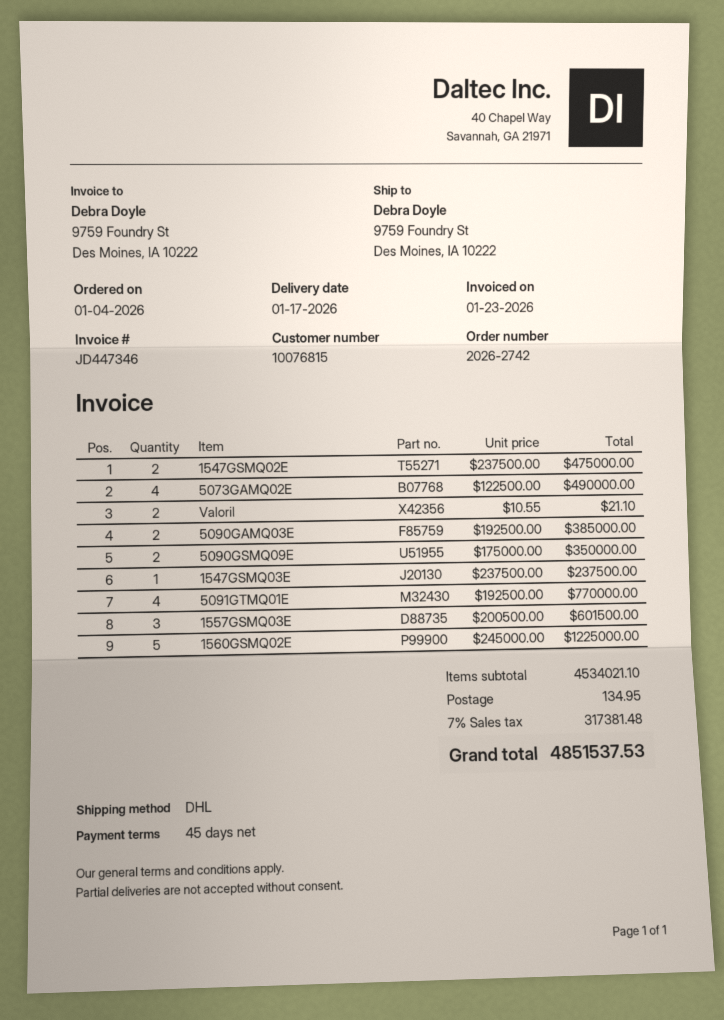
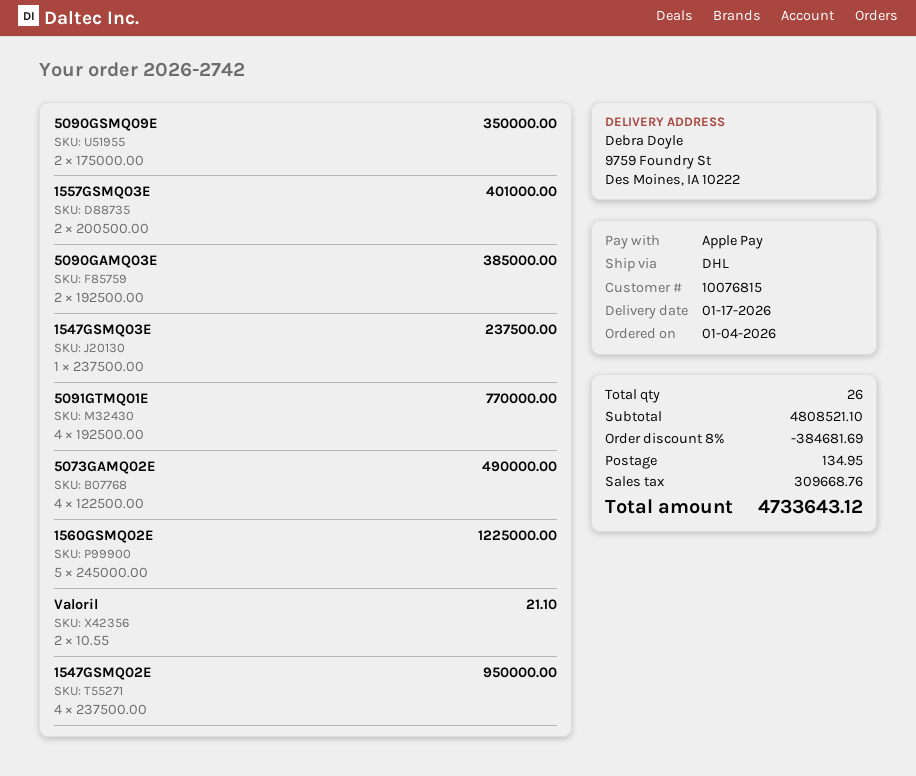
1547GSMQ02E: 2 x 237500.00 = 475000.00 -> 4 x 237500.00 = 950000.00
1557GSMQ03E: 3 x 200500.00 = 601500.00 -> 2 x 200500.00 = 401000.00
subtotal: 4534021.10 -> 4808521.10
discount: none -> 8% = 384681.69
tax: 317381.48 -> 309668.76
total: 4851537.53 -> 4733643.12

